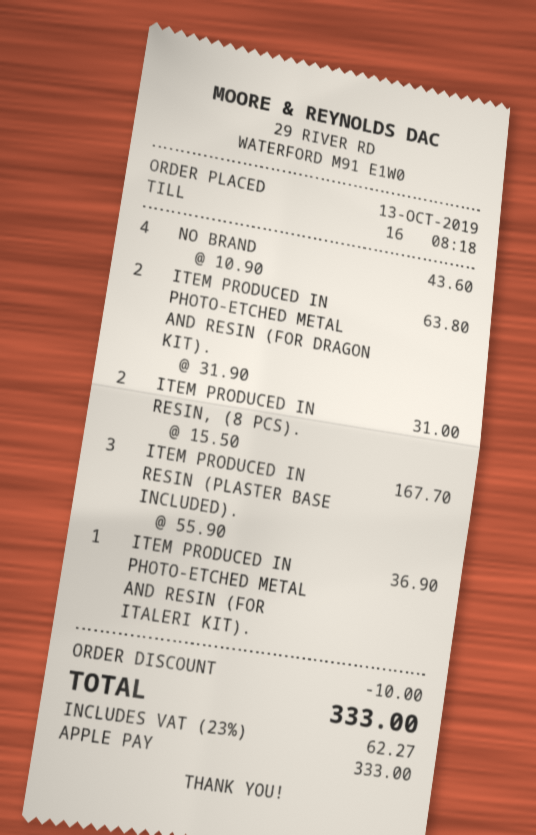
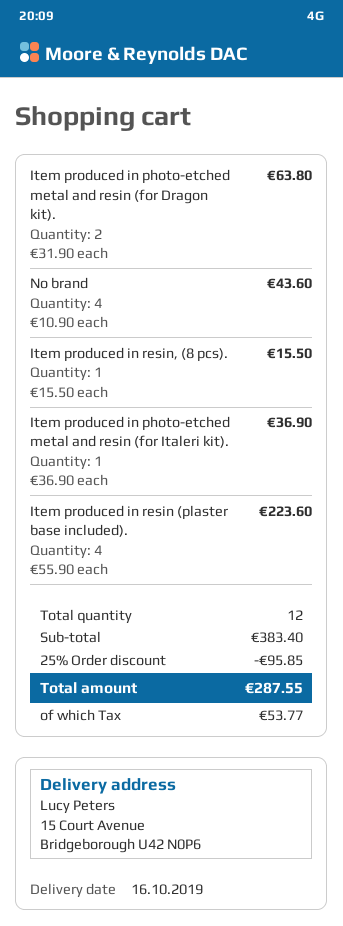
ITEM PRODUCED IN RESIN, (8 PCS).: 2 x 15.50 = 31.00 -> 1 x 15.50 = 15.50
ITEM PRODUCED IN RESIN (PLASTER BASE INCLUDED).: 3 x 55.90 = 167.70 -> 4 x 55.90 = 223.60
discount: 10.00 -> 95.85
tax: 62.27 -> 53.77
total: 333.00 -> 287.55

